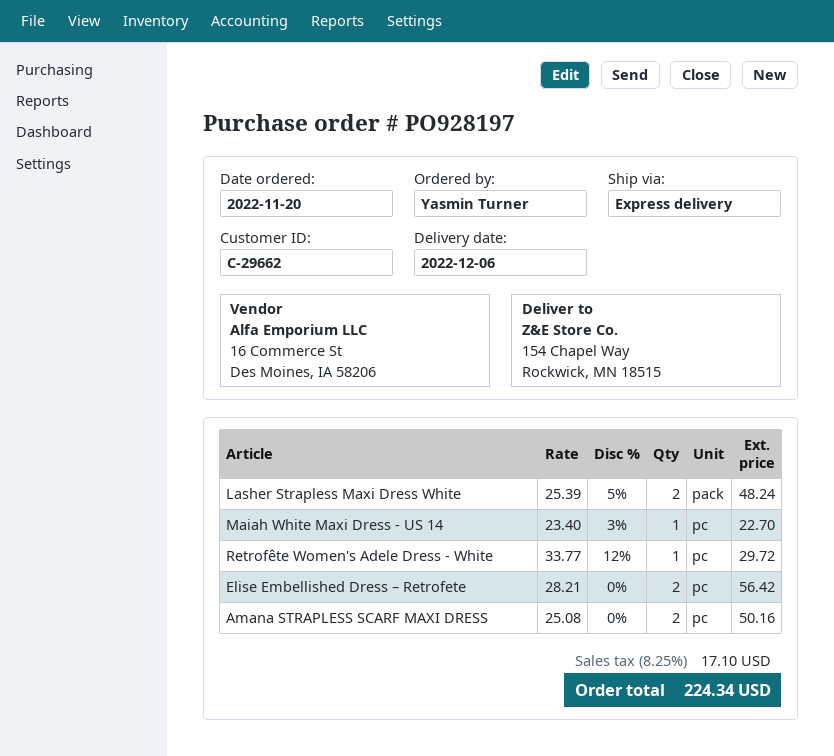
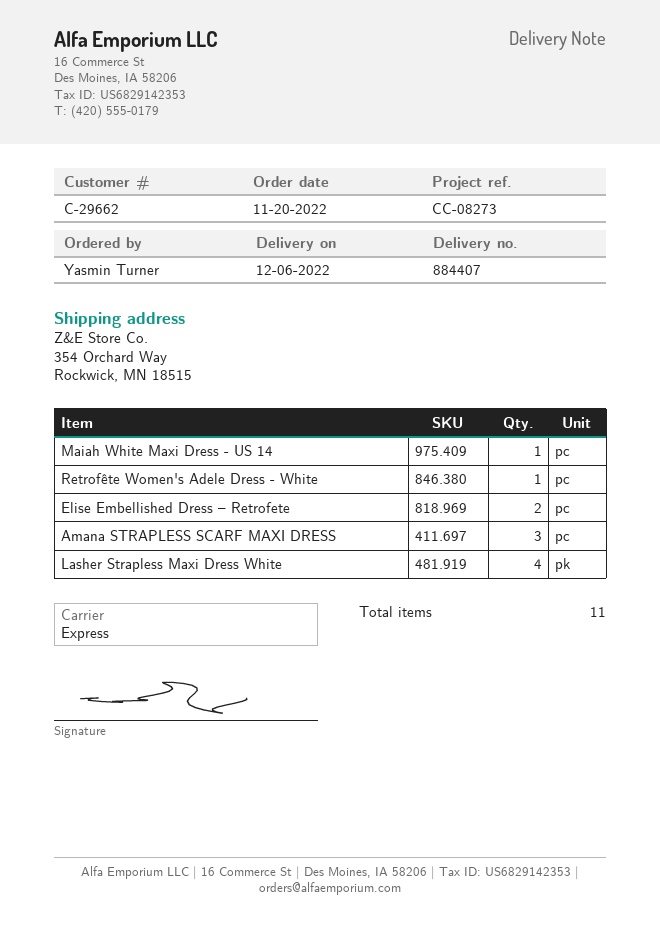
ship to: 154 Chapel Way, Rockwick, MN 18515 -> 354 Orchard Way, Rockwick, MN 18515
Lasher Strapless Maxi Dress White: 2 -> 4
Amana STRAPLESS SCARF MAXI DRESS: 2 -> 3

